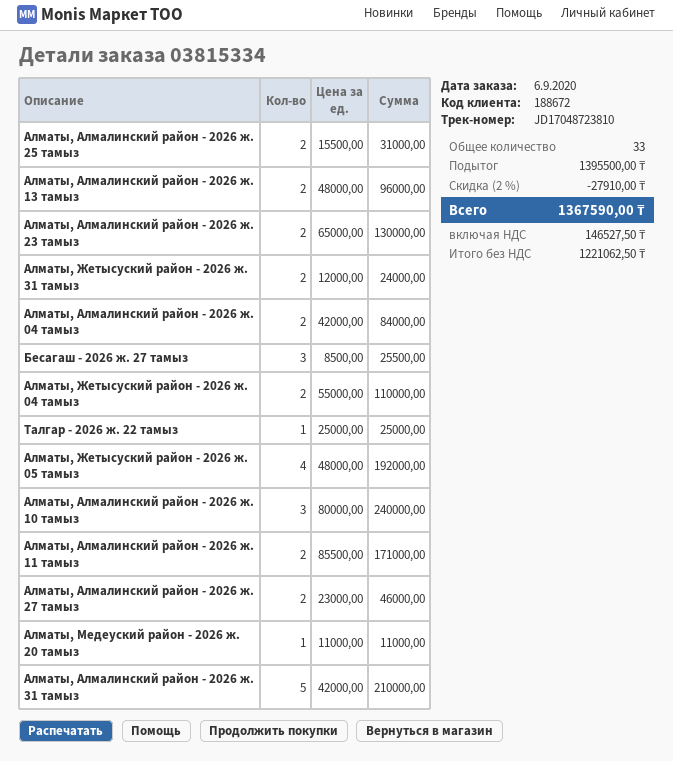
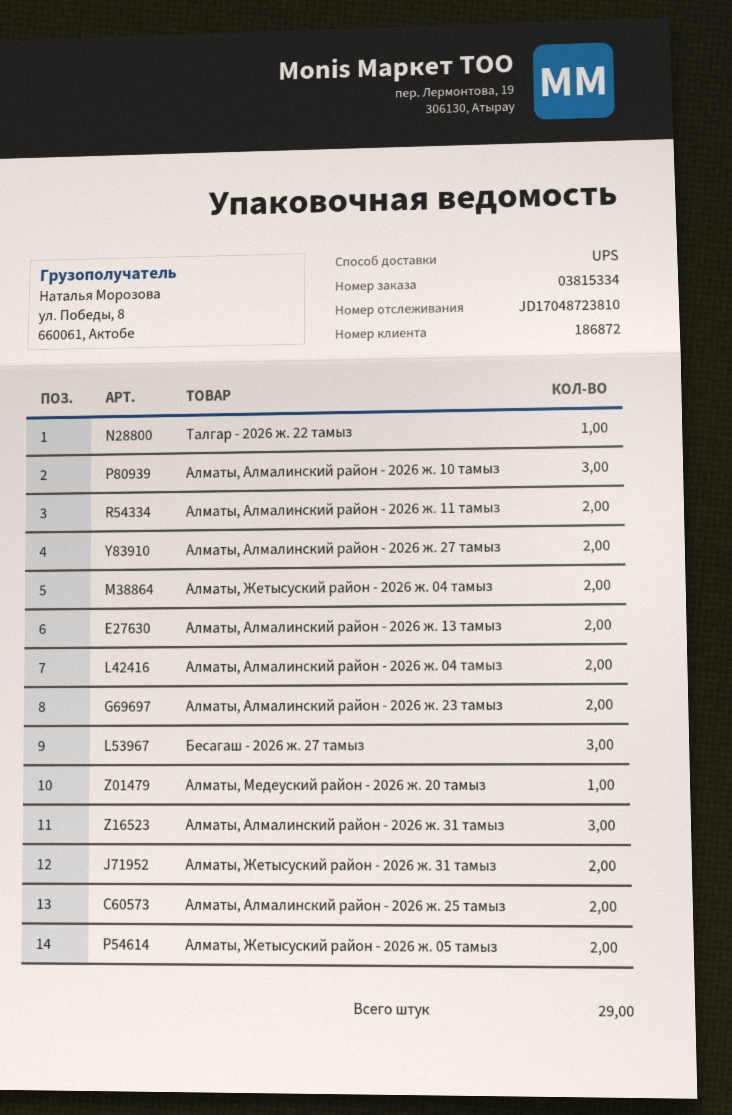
customer number: 188672 -> 186872
Алматы, Жетысуский район - 2026 ж. 05 тамыз: 4 -> 2
Алматы, Алмалинский район - 2026 ж. 31 тамыз: 5 -> 3
total quantity: 33 -> 29

